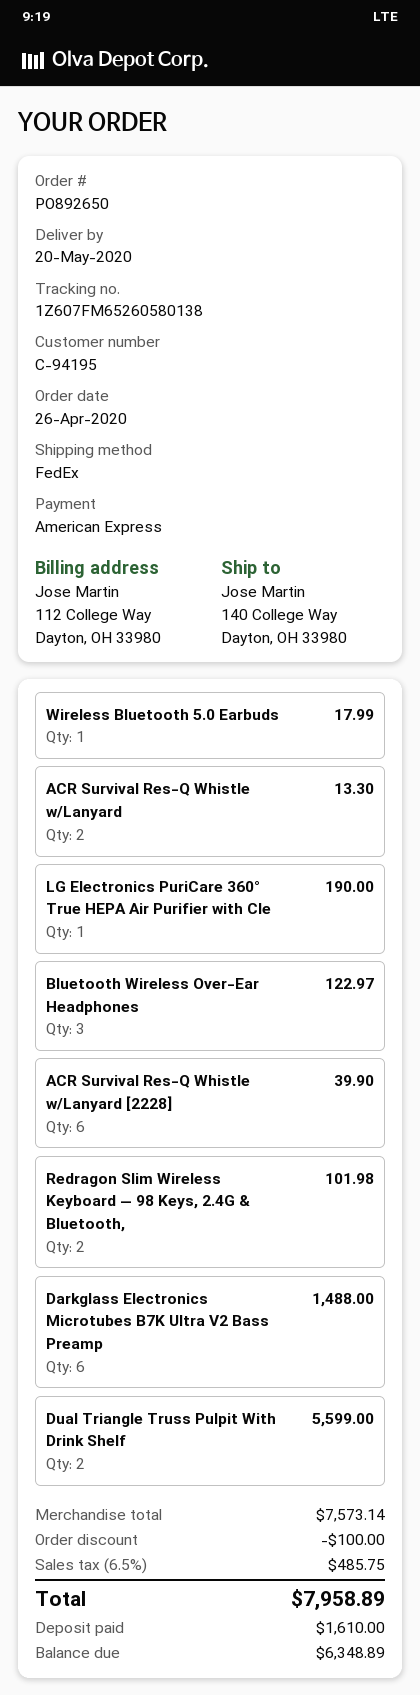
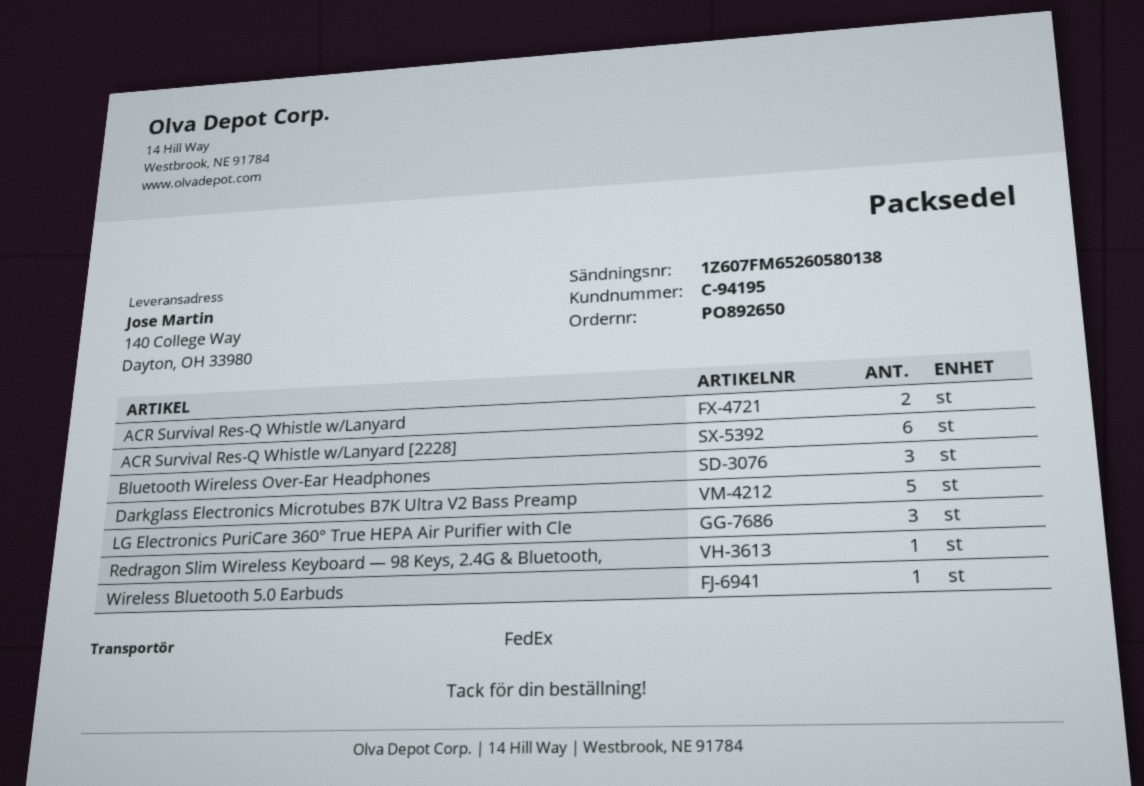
LG Electronics PuriCare 360° True HEPA Air Purifier with Cle: 1 -> 3
Redragon Slim Wireless Keyboard — 98 Keys, 2.4G & Bluetooth,: 2 -> 1
Darkglass Electronics Microtubes B7K Ultra V2 Bass Preamp: 6 -> 5
Dual Triangle Truss Pulpit With Drink Shelf: 2 -> none

